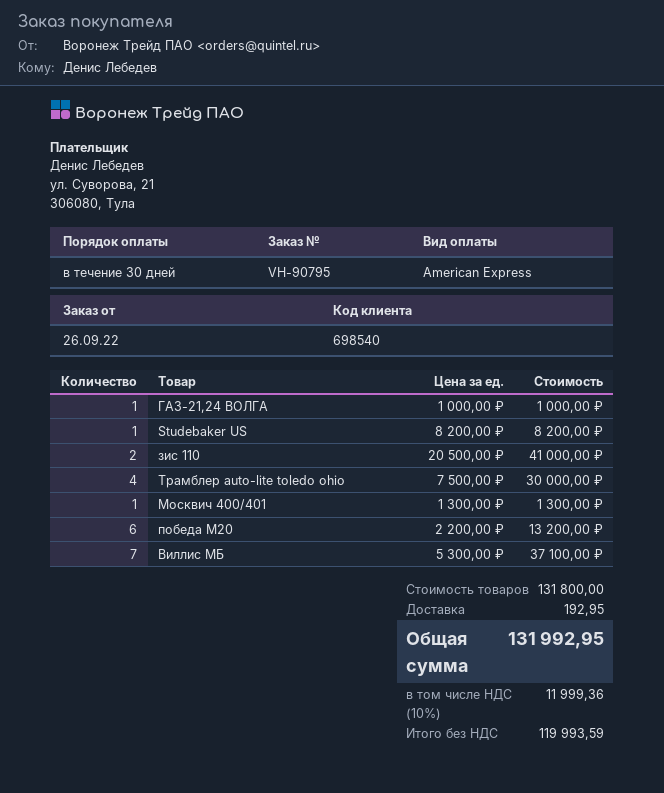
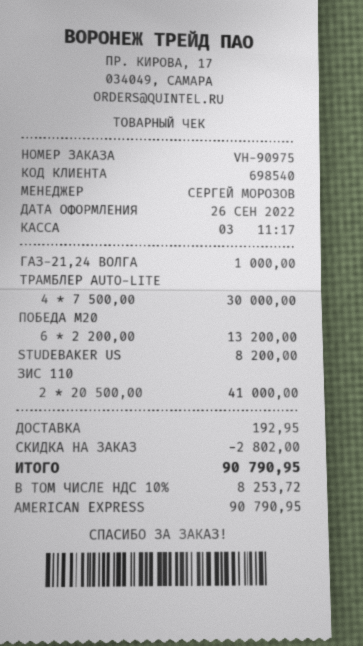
order number: VH-90795 -> VH-90975
Москвич 400/401: 1 x 1300.00 = 1300.00 -> none
Виллис МБ: 7 x 5300.00 = 37100.00 -> none
discount: none -> 2802.00
tax: 10% = 11999.36 -> 10% = 8253.72
total: 131992.95 -> 90790.95

